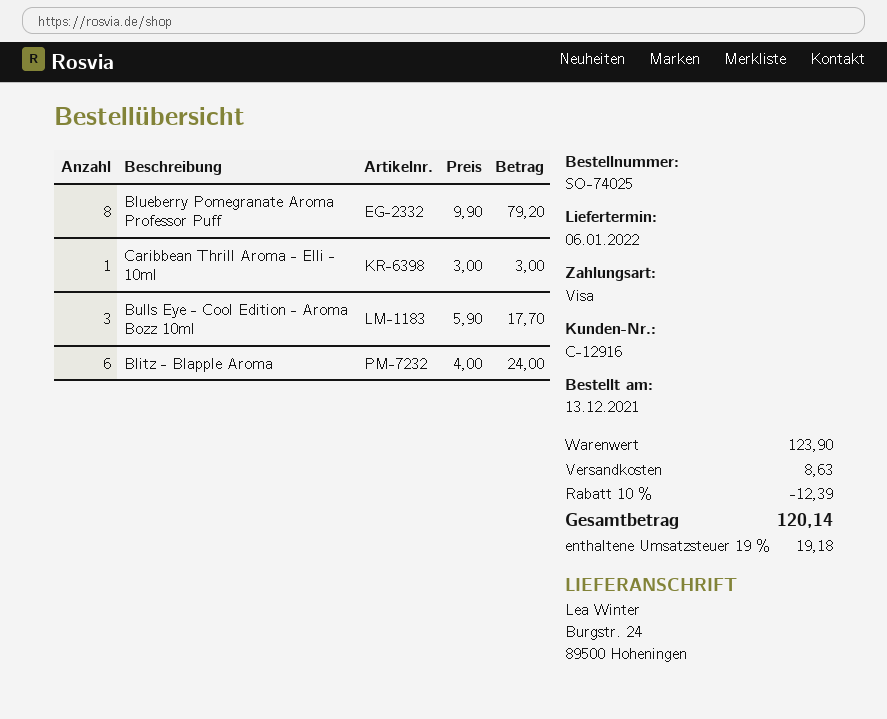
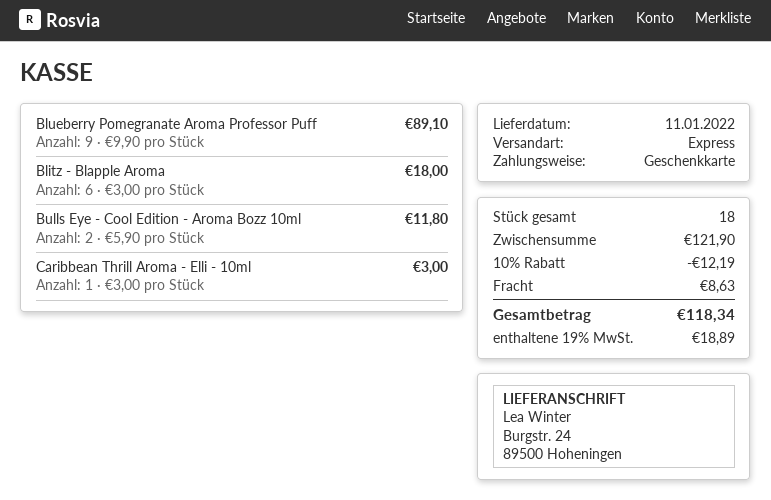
delivery date: 2022-01-06 -> 2022-01-11
payment method: Visa -> gift card
Blueberry Pomegranate Aroma Professor Puff: 8 x 9.90 = 79.20 -> 9 x 9.90 = 89.10
Bulls Eye - Cool Edition - Aroma Bozz 10ml: 3 x 5.90 = 17.70 -> 2 x 5.90 = 11.80
Blitz - Blapple Aroma: 6 x 4.00 = 24.00 -> 6 x 3.00 = 18.00
subtotal: 123.90 -> 121.90
discount: 10% = 12.39 -> 10% = 12.19
tax: 19% = 19.18 -> 19% = 18.89
total: 120.14 -> 118.34

